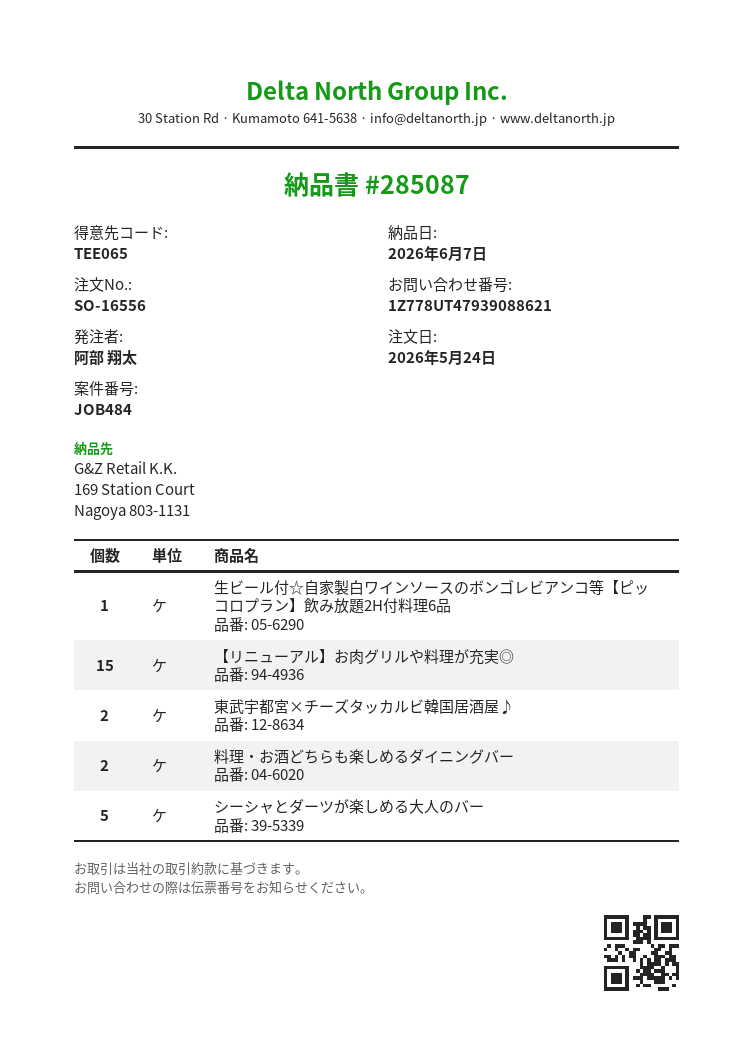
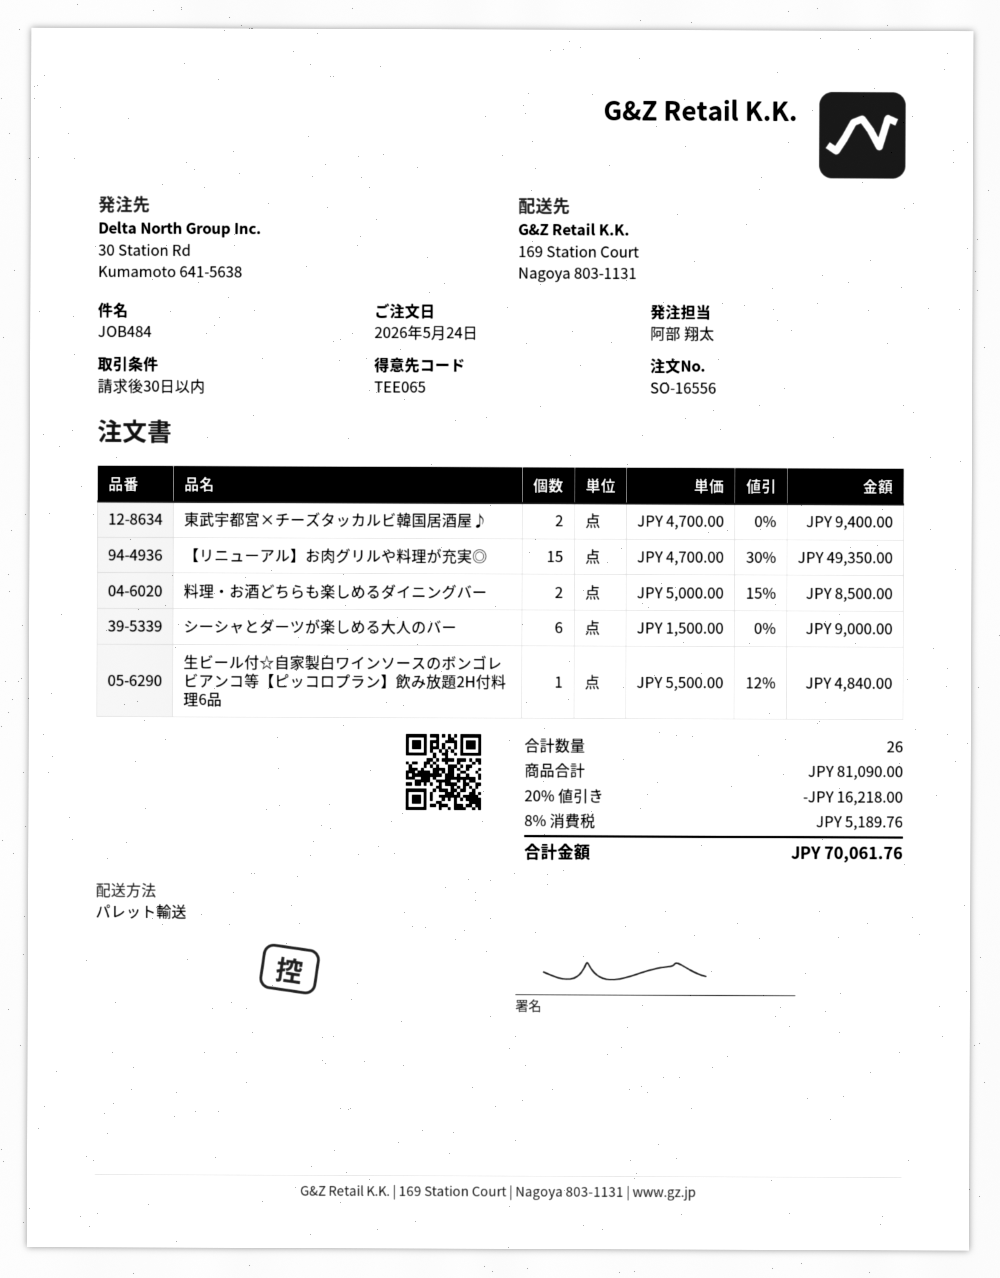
シーシャとダーツが楽しめる大人のバー: 5 -> 6

